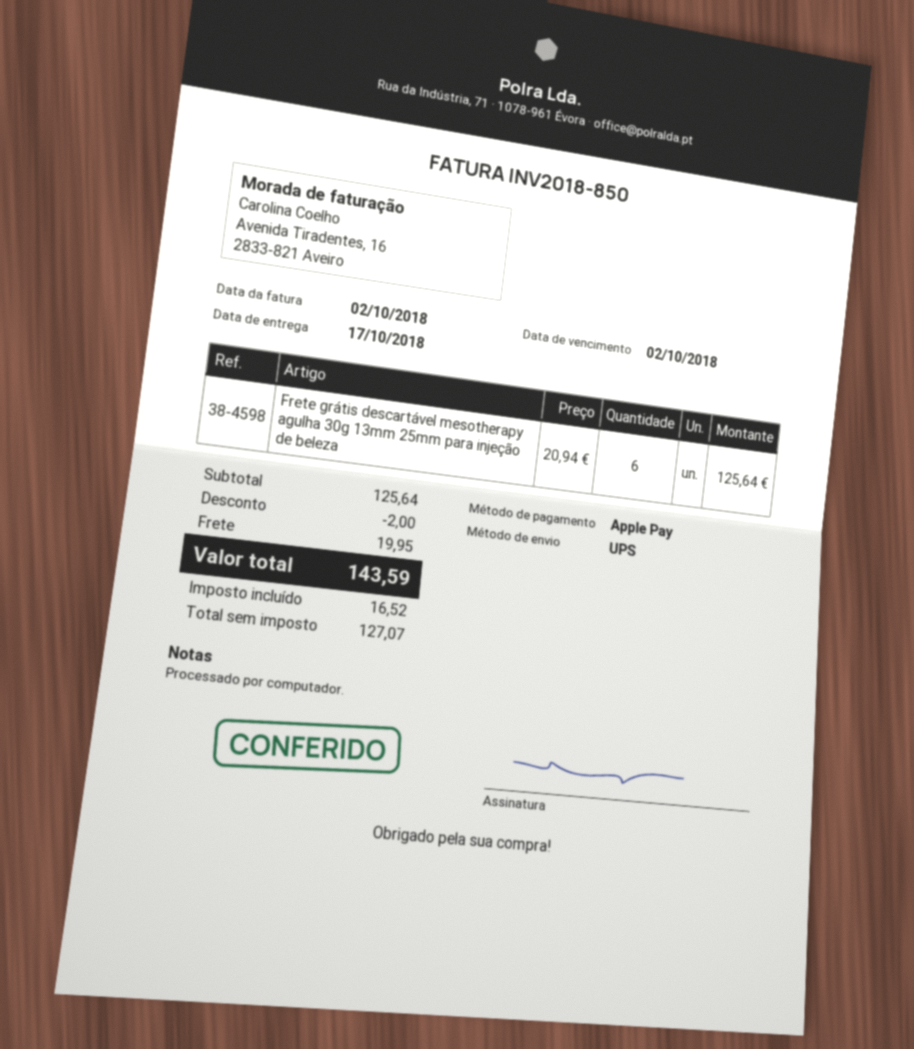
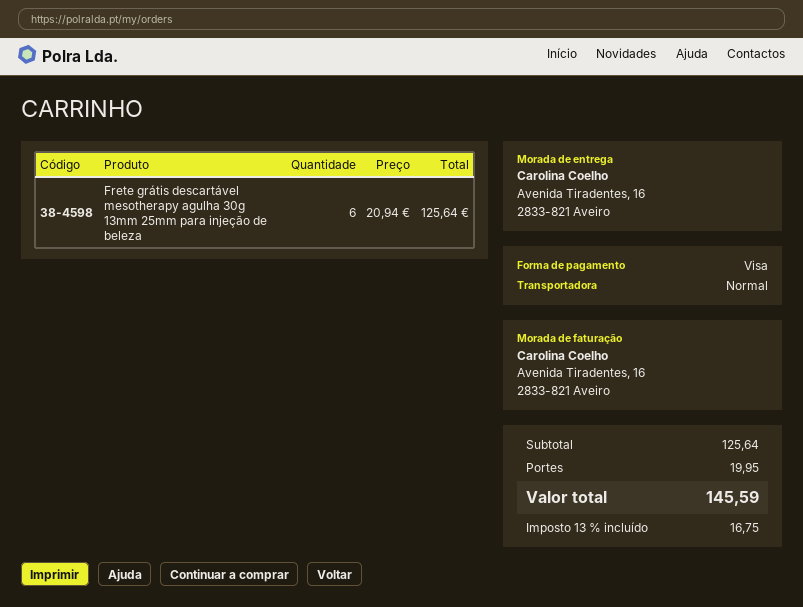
payment method: Apple Pay -> Visa
shipping method: UPS -> standard
discount: 2.00 -> none
tax: 16.52 -> 16.75
total: 143.59 -> 145.59

